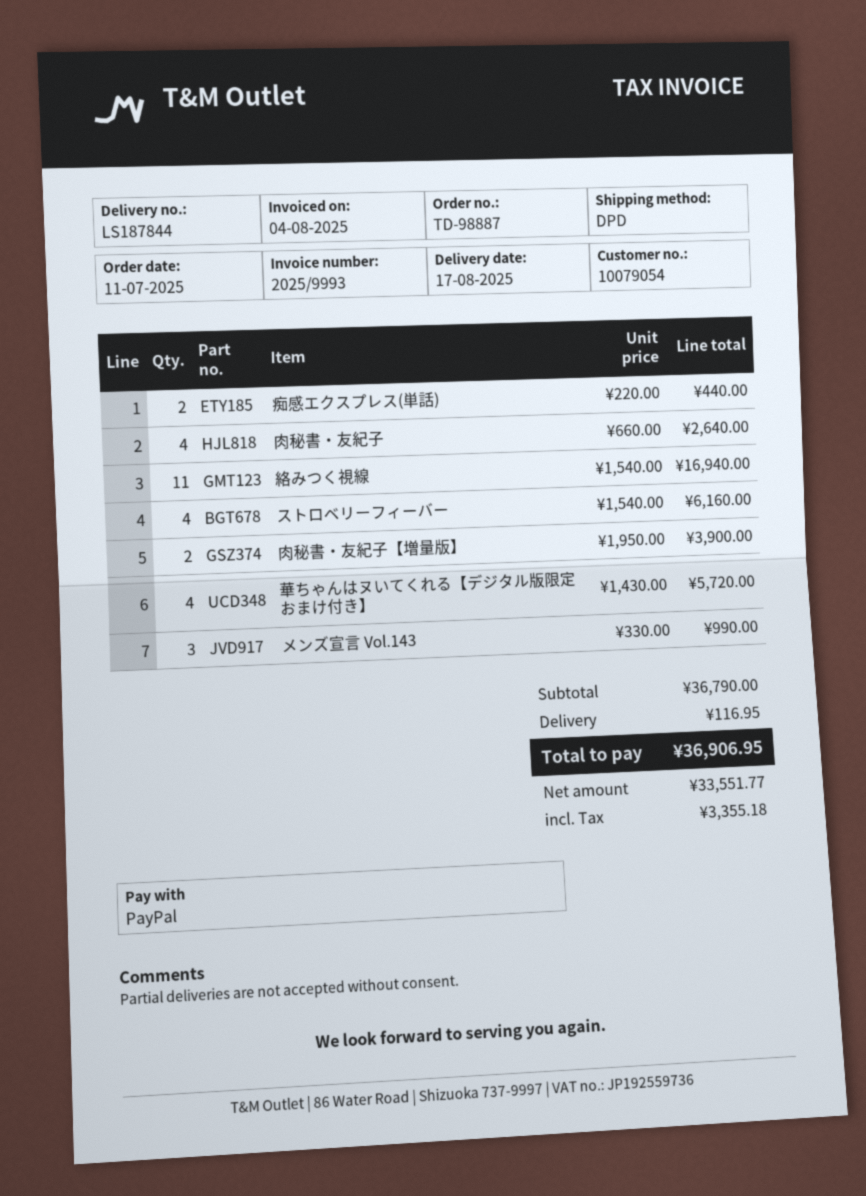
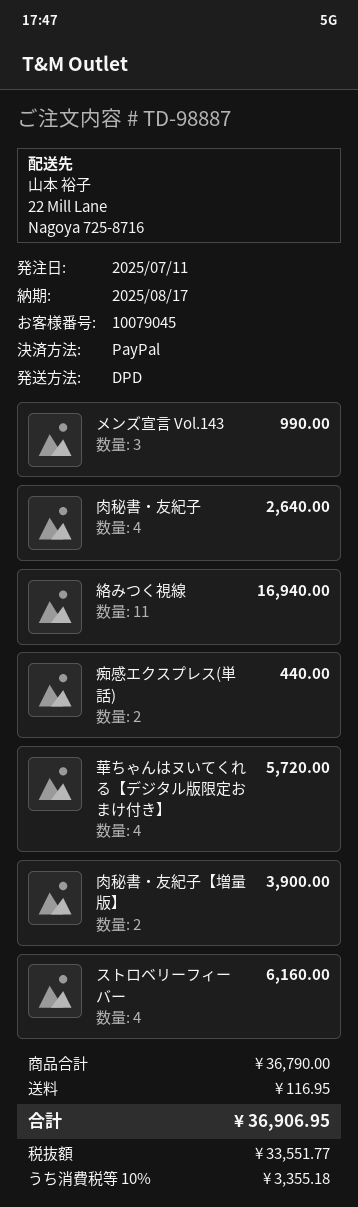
customer number: 10079054 -> 10079045

